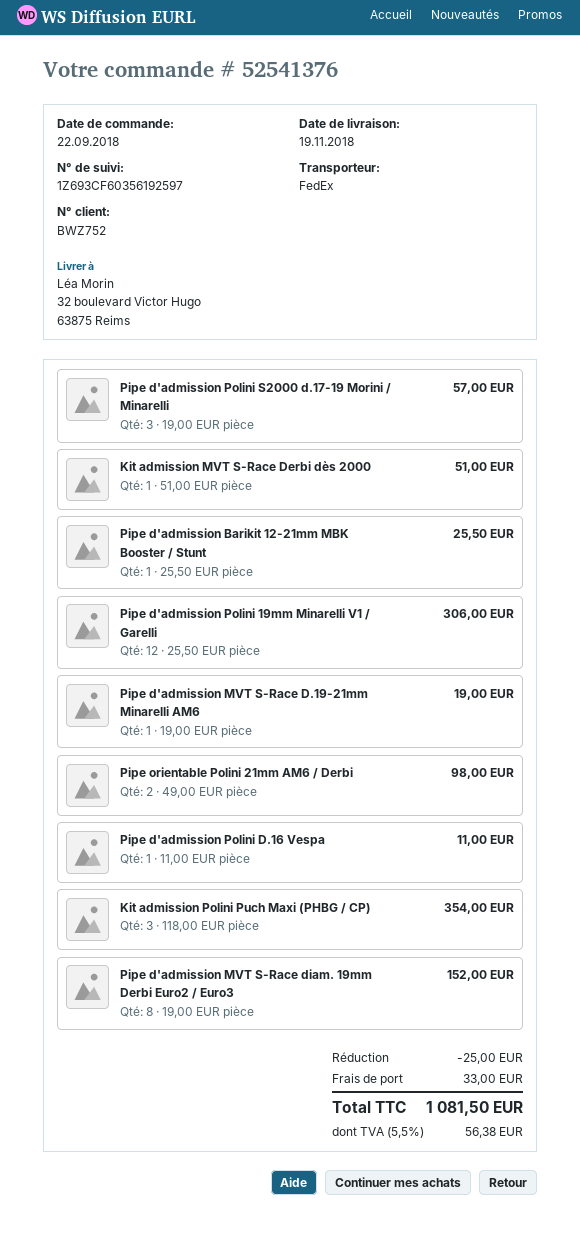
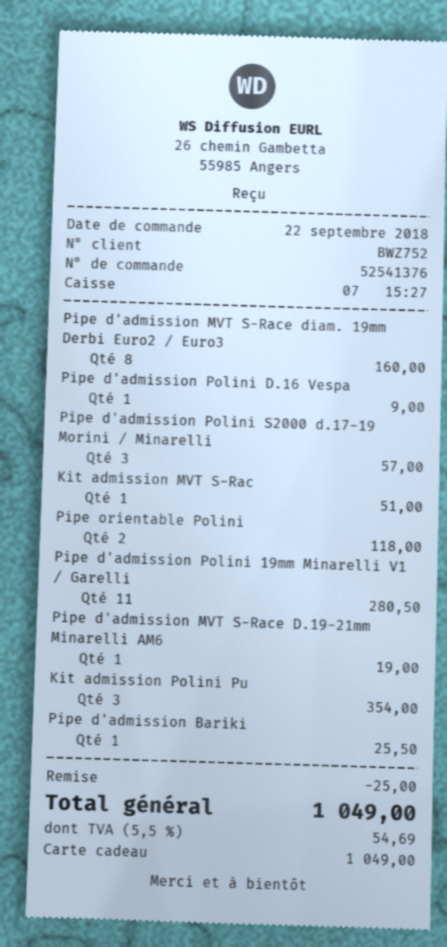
Pipe d'admission Polini 19mm Minarelli V1 / Garelli: 12 for 306.00 -> 11 for 280.50
Pipe orientable Polini 21mm AM6 / Derbi: 2 for 98.00 -> 2 for 118.00
Pipe d'admission Polini D.16 Vespa: 1 for 11.00 -> 1 for 9.00
Pipe d'admission MVT S-Race diam. 19mm Derbi Euro2 / Euro3: 8 for 152.00 -> 8 for 160.00
shipping: 33.00 -> none
tax: 5.5% = 56.38 -> 5.5% = 54.69
total: 1081.50 -> 1049.00

